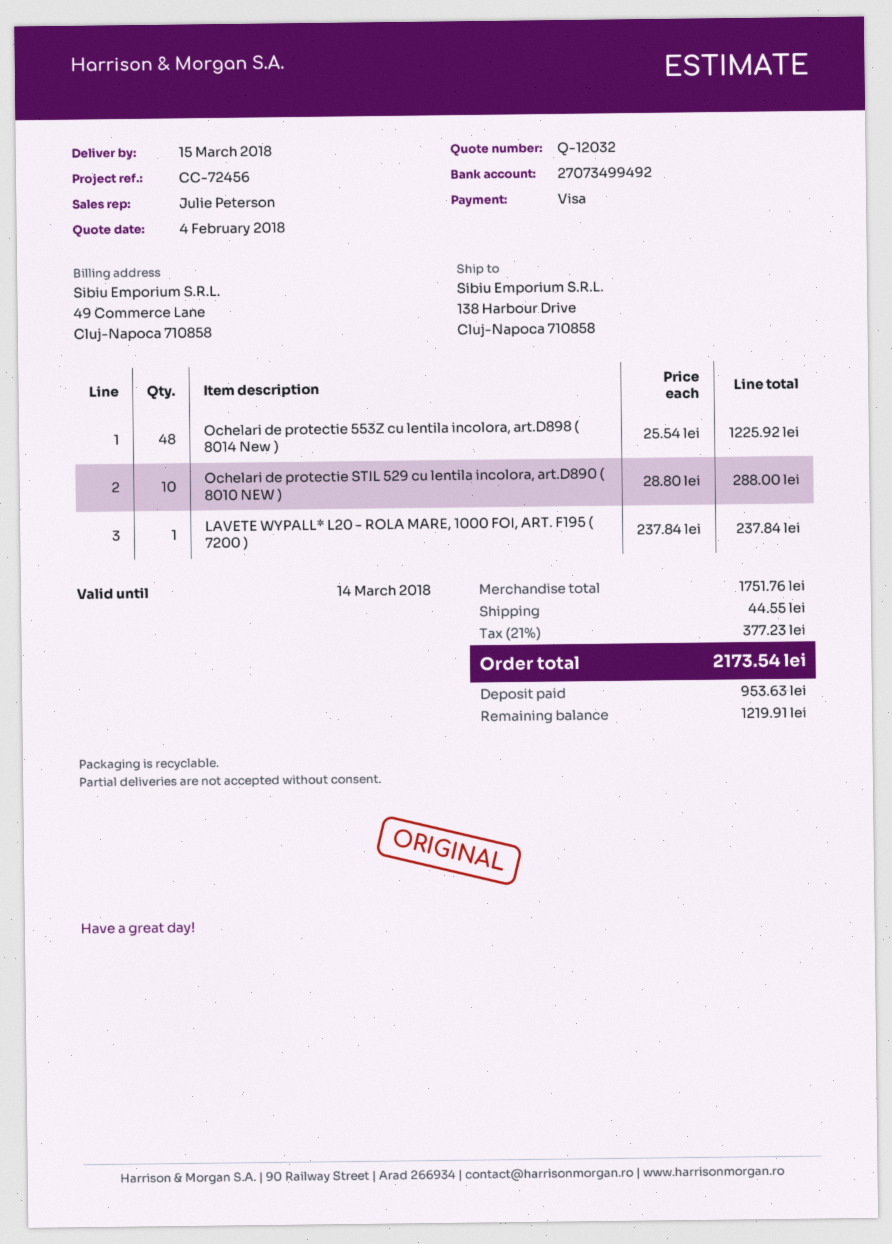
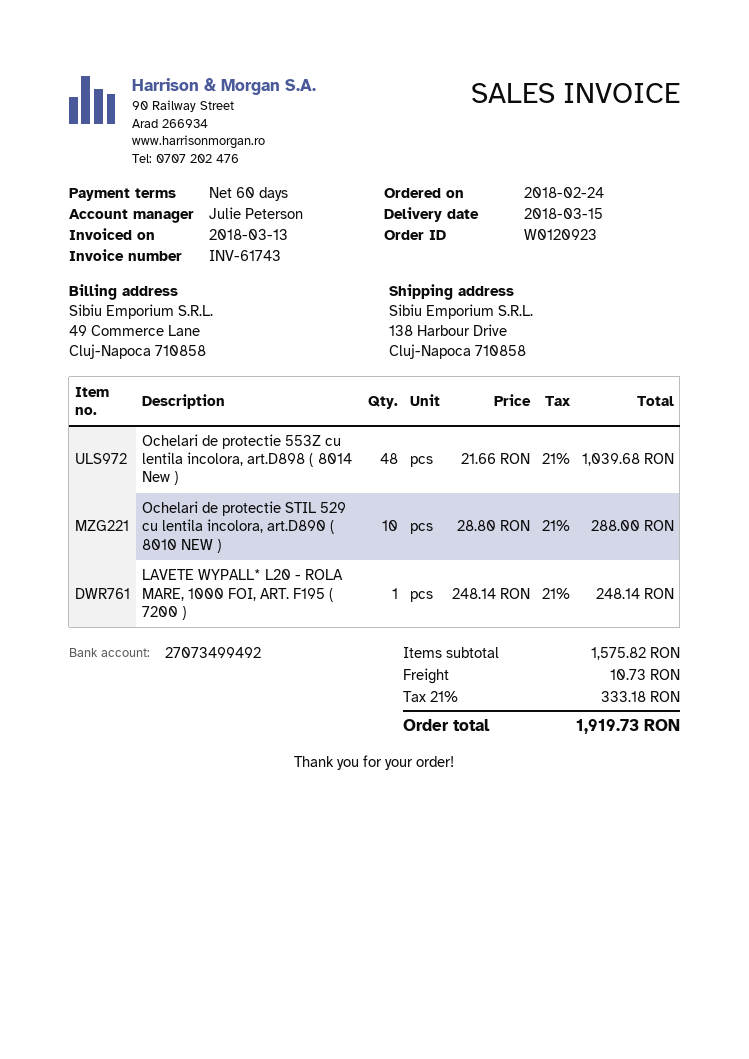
Ochelari de protectie 553Z cu lentila incolora, art.D898 ( 8014 New ): 48 x 25.54 = 1225.92 -> 48 x 21.66 = 1039.68
LAVETE WYPALL* L20 - ROLA MARE, 1000 FOI, ART. F195 ( 7200 ): 1 x 237.84 = 237.84 -> 1 x 248.14 = 248.14
subtotal: 1751.76 -> 1575.82
shipping: 44.55 -> 10.73
tax: 21% = 377.23 -> 21% = 333.18
total: 2173.54 -> 1919.73

